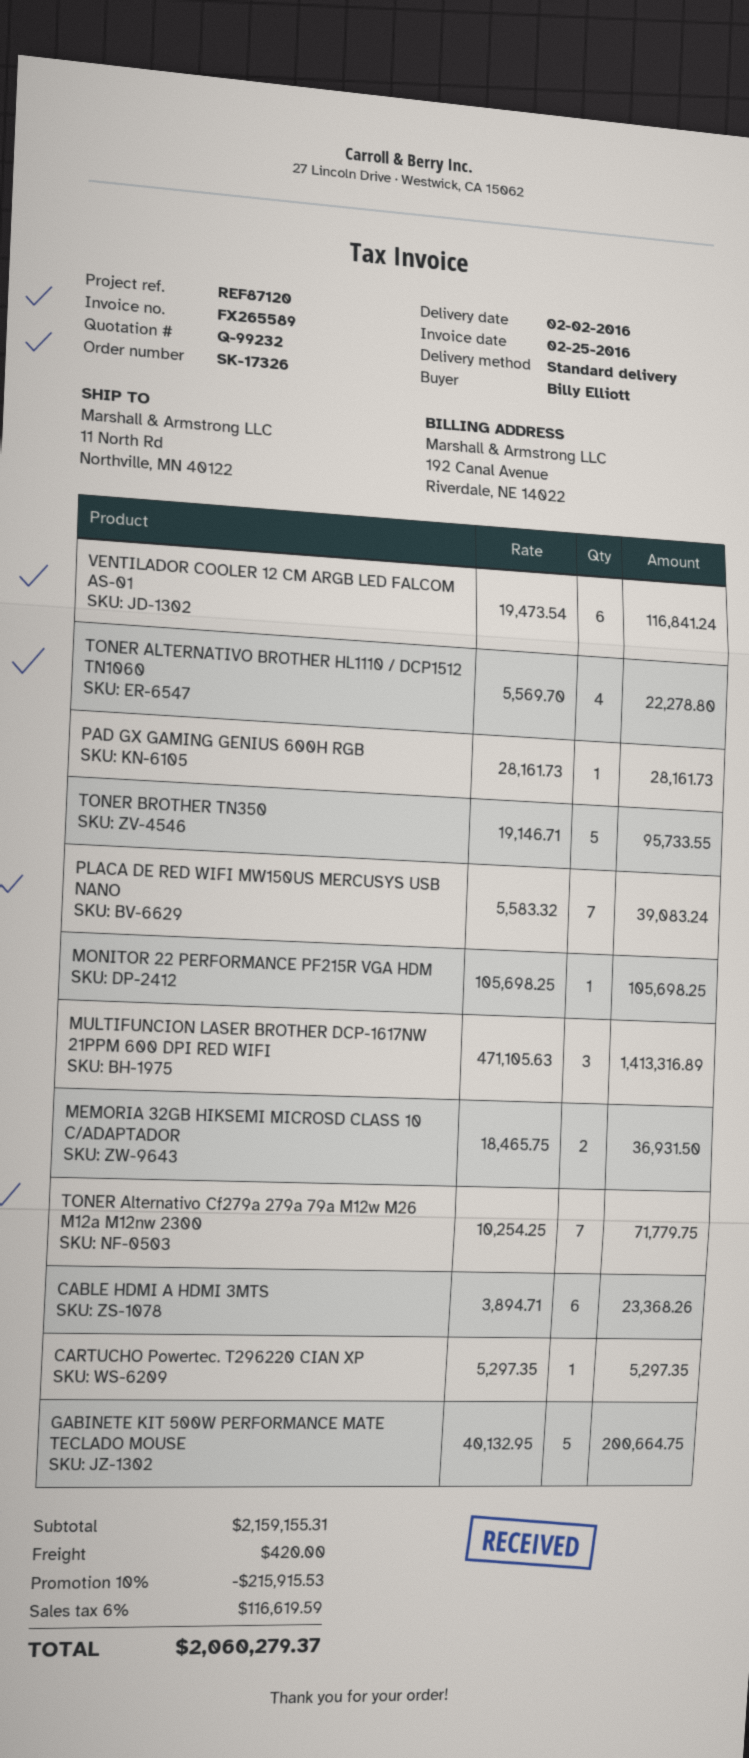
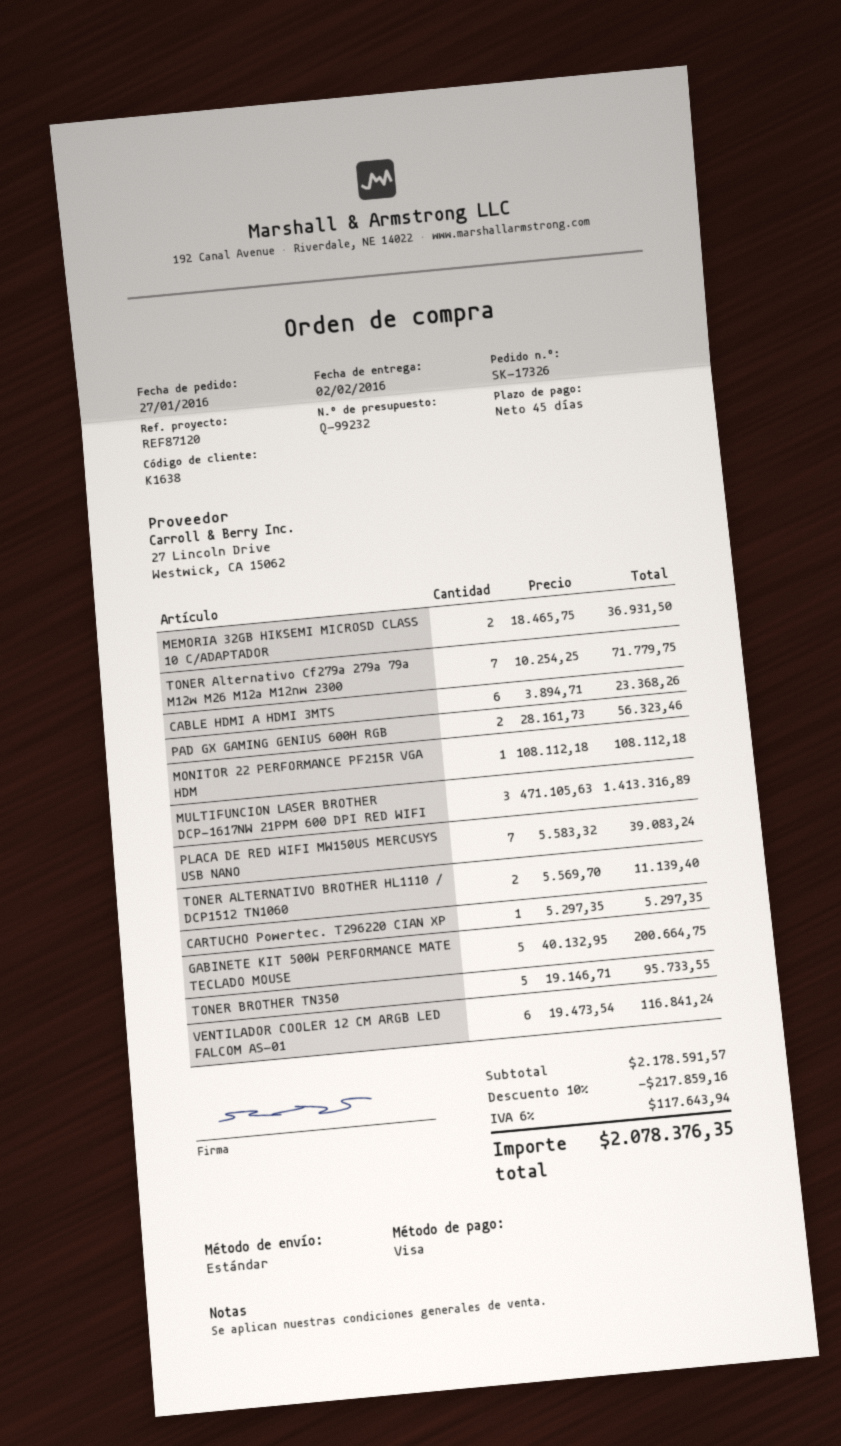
TONER ALTERNATIVO BROTHER HL1110 / DCP1512 TN1060: 4 x 5569.70 = 22278.80 -> 2 x 5569.70 = 11139.40
PAD GX GAMING GENIUS 600H RGB: 1 x 28161.73 = 28161.73 -> 2 x 28161.73 = 56323.46
MONITOR 22 PERFORMANCE PF215R VGA HDM: 1 x 105698.25 = 105698.25 -> 1 x 108112.18 = 108112.18
subtotal: 2159155.31 -> 2178591.57
discount: 10% = 215915.53 -> 10% = 217859.16
shipping: 420.00 -> none
tax: 6% = 116619.59 -> 6% = 117643.94
total: 2060279.37 -> 2078376.35

